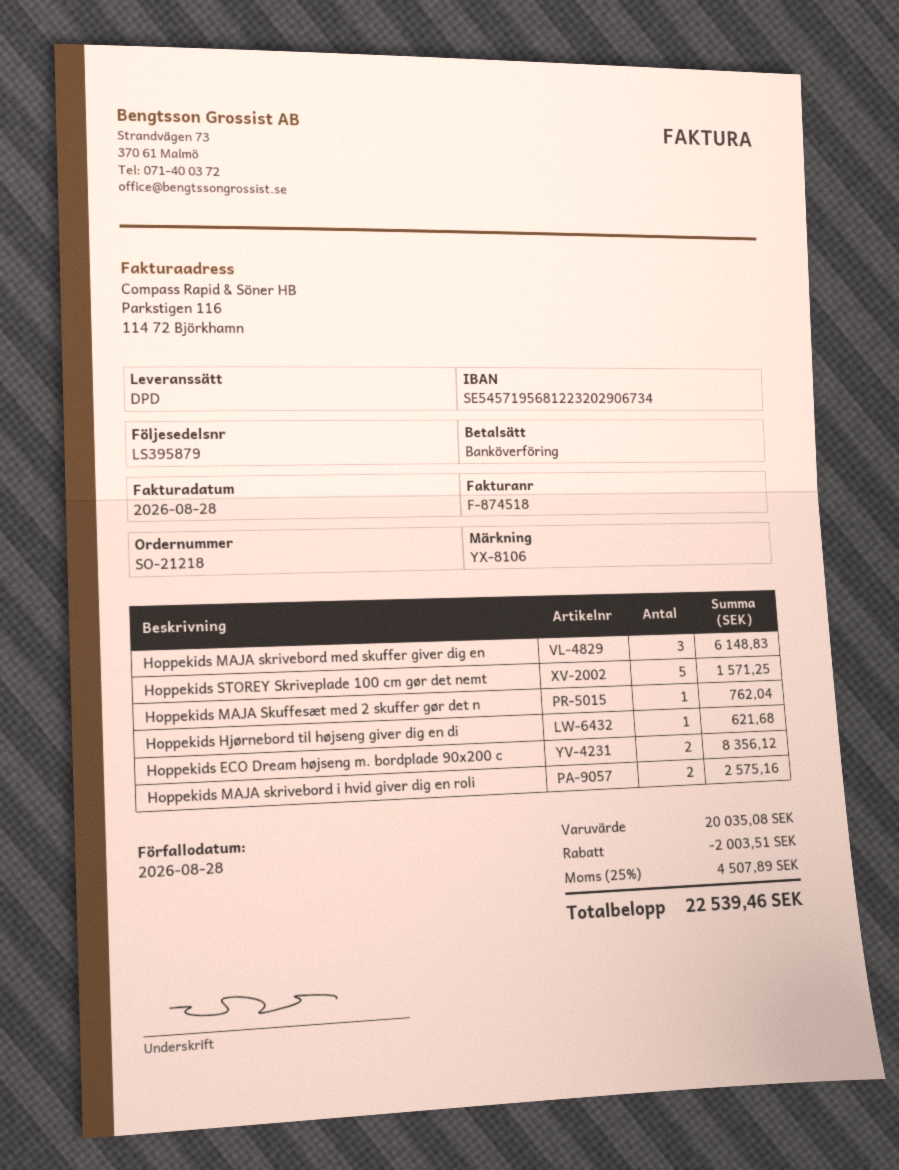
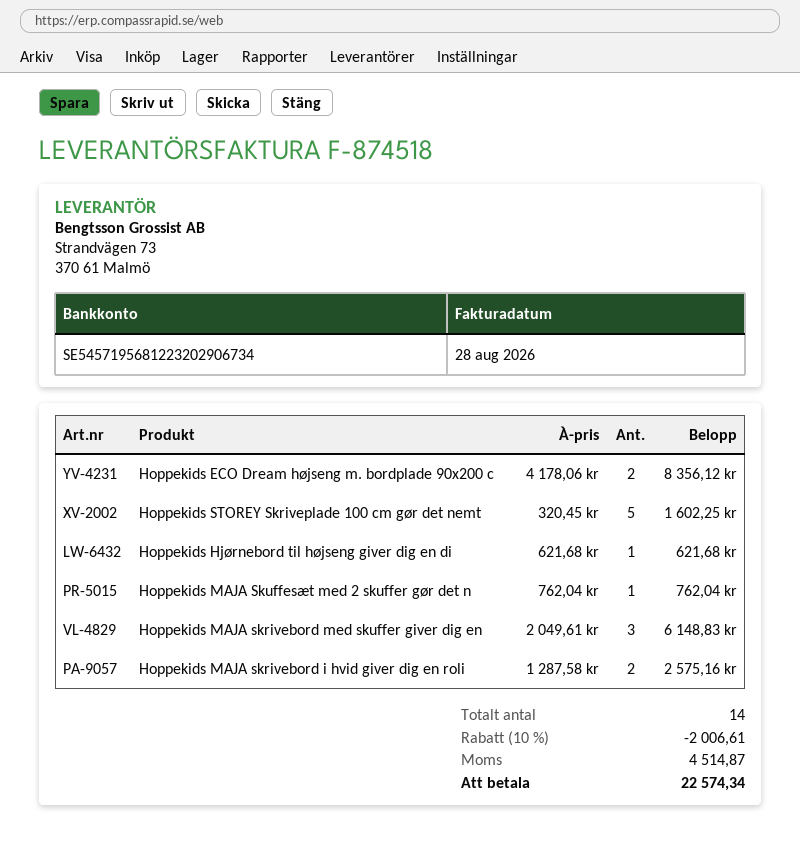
Hoppekids STOREY Skriveplade 100 cm gør det nemt: 5 for 1571.25 -> 5 for 1602.25
discount: 2003.51 -> 2006.61
tax: 4507.89 -> 4514.87
total: 22539.46 -> 22574.34

